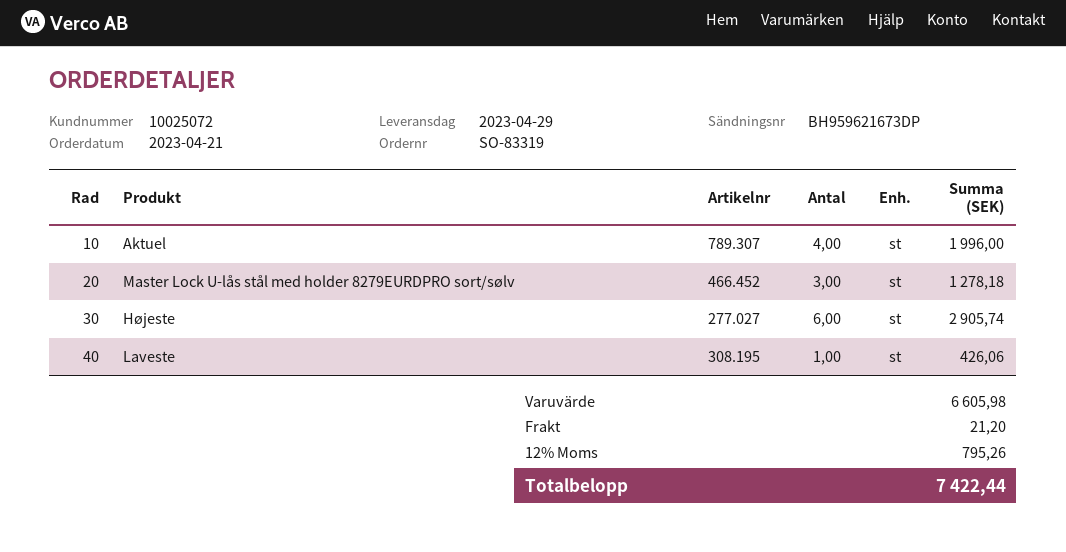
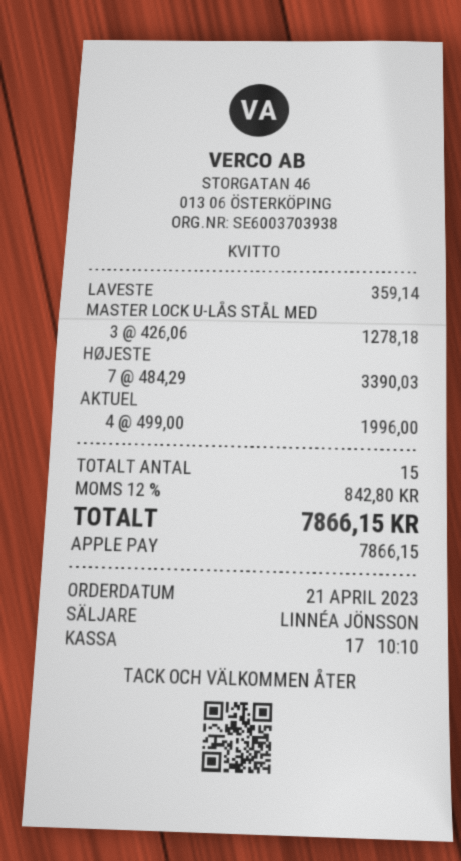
Højeste: 6 for 2905.74 -> 7 for 3390.03
Laveste: 1 for 426.06 -> 1 for 359.14
shipping: 21.20 -> none
tax: 12% = 795.26 -> 12% = 842.80
total: 7422.44 -> 7866.15

